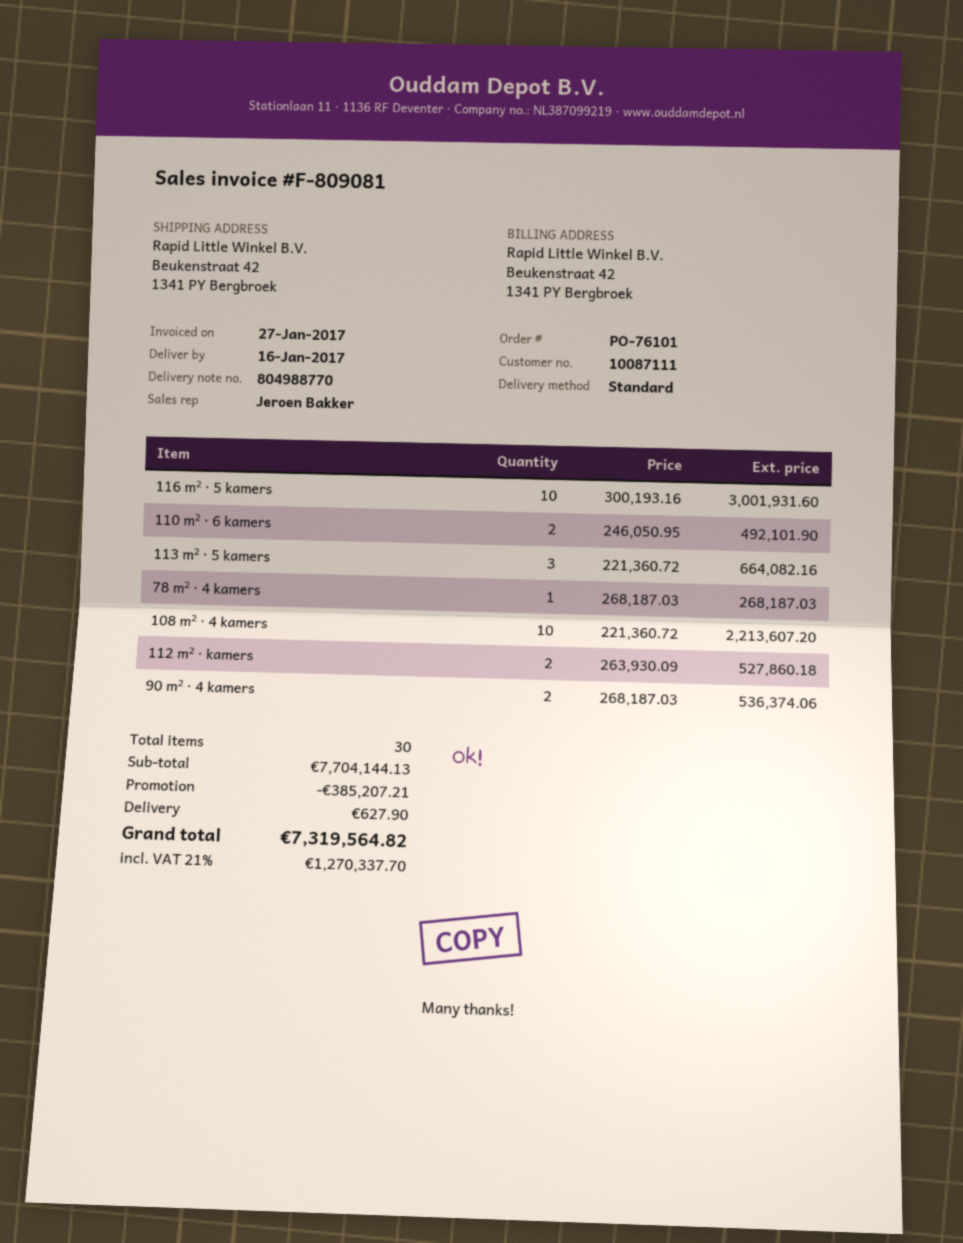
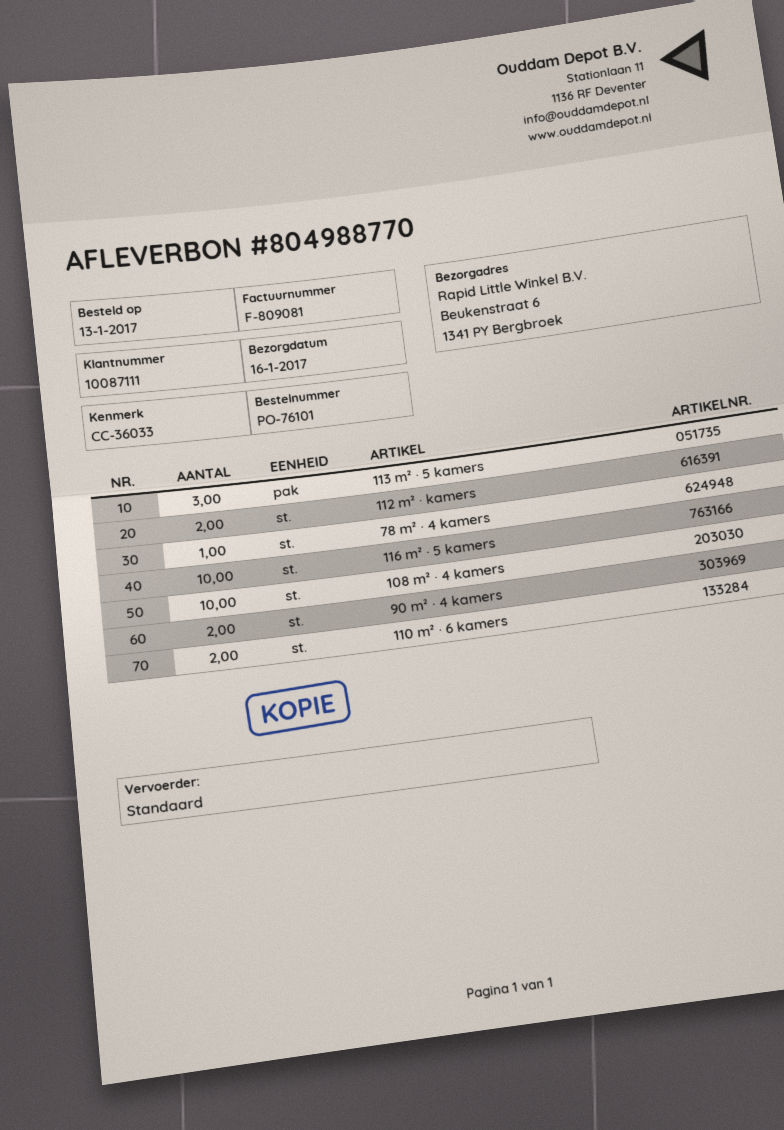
ship to: Beukenstraat 42, 1341 PY Bergbroek -> Beukenstraat 6, 1341 PY Bergbroek

